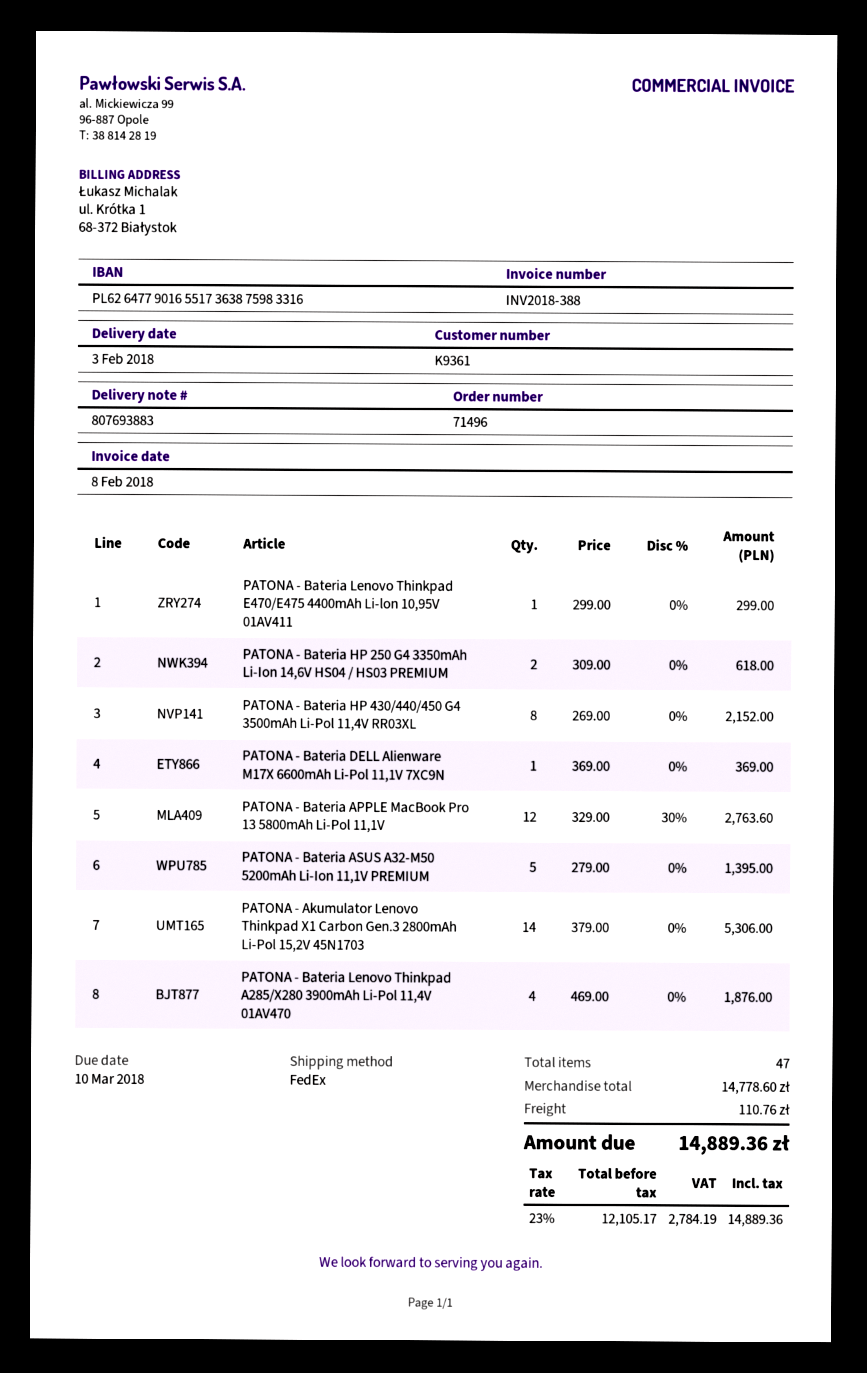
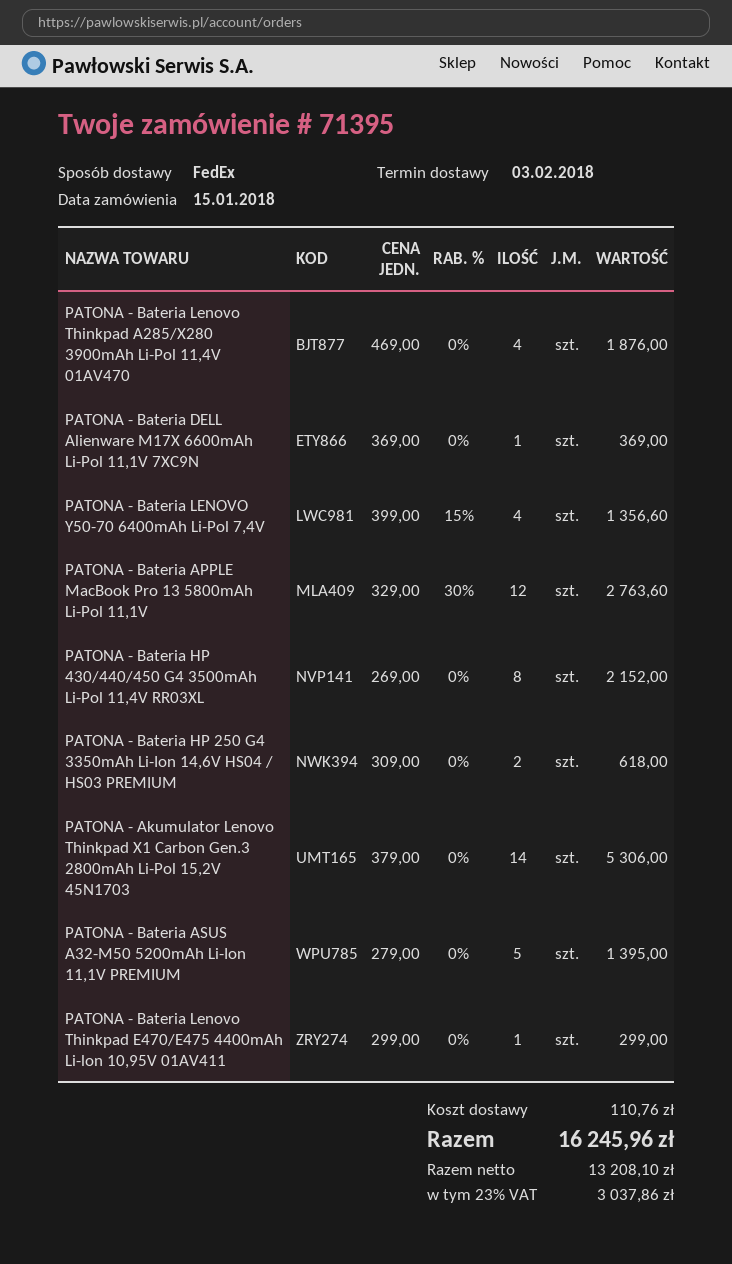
order number: 71496 -> 71395
PATONA - Bateria LENOVO Y50-70 6400mAh Li-Pol 7,4V: none -> 4 x 399.00 - 15% = 1356.60
net: 12105.17 -> 13208.10
tax: 23% = 2784.19 -> 23% = 3037.86
total: 14889.36 -> 16245.96

